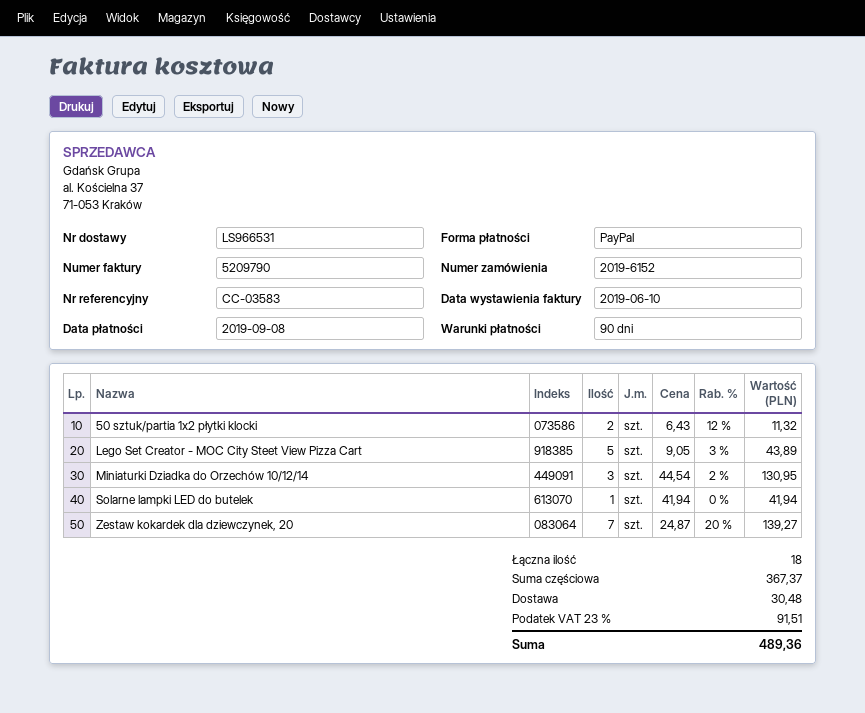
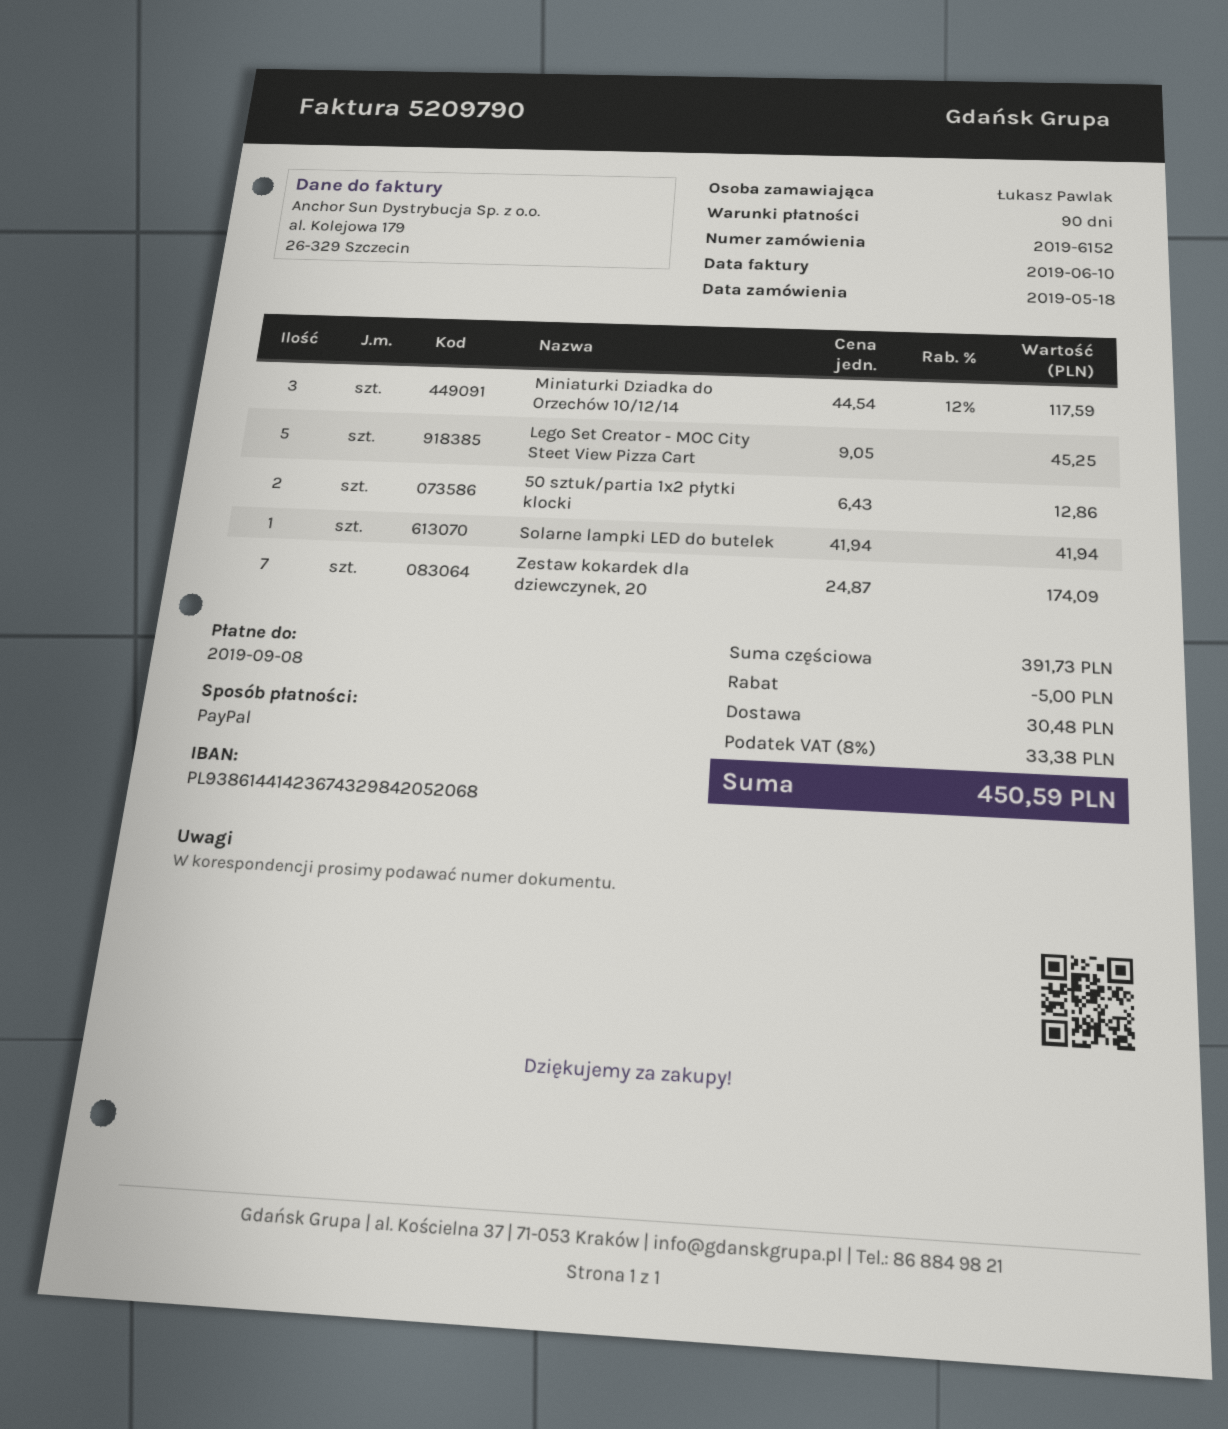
50 sztuk/partia 1x2 płytki klocki: 2 x 6.43 - 12% = 11.32 -> 2 x 6.43 = 12.86
Lego Set Creator - MOC City Steet View Pizza Cart: 5 x 9.05 - 3% = 43.89 -> 5 x 9.05 = 45.25
Miniaturki Dziadka do Orzechów 10/12/14: 3 x 44.54 - 2% = 130.95 -> 3 x 44.54 - 12% = 117.59
Zestaw kokardek dla dziewczynek, 20: 7 x 24.87 - 20% = 139.27 -> 7 x 24.87 = 174.09
subtotal: 367.37 -> 391.73
discount: none -> 5.00
tax: 23% = 91.51 -> 8% = 33.38
total: 489.36 -> 450.59

